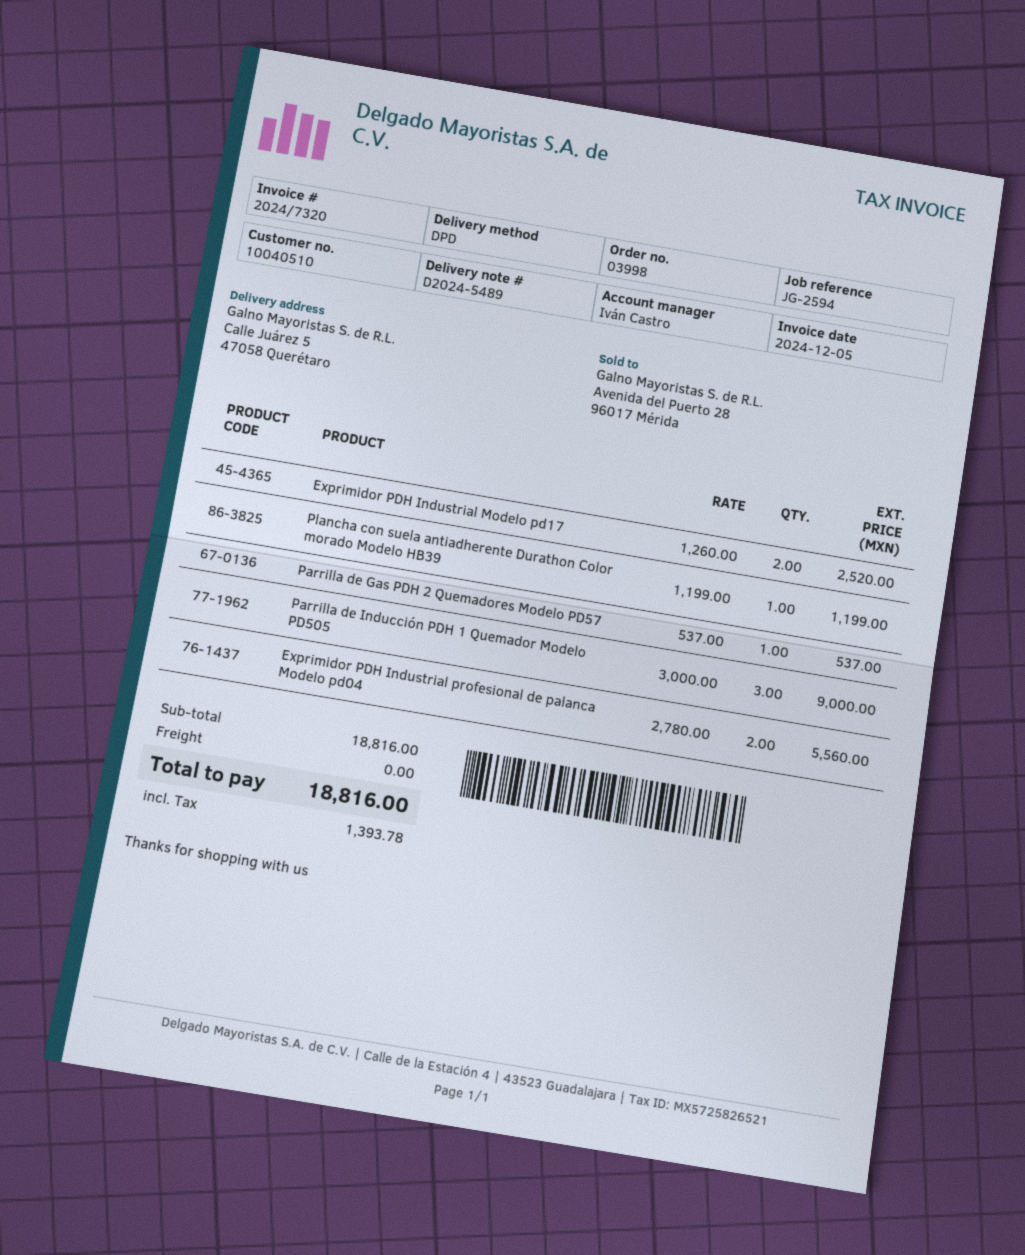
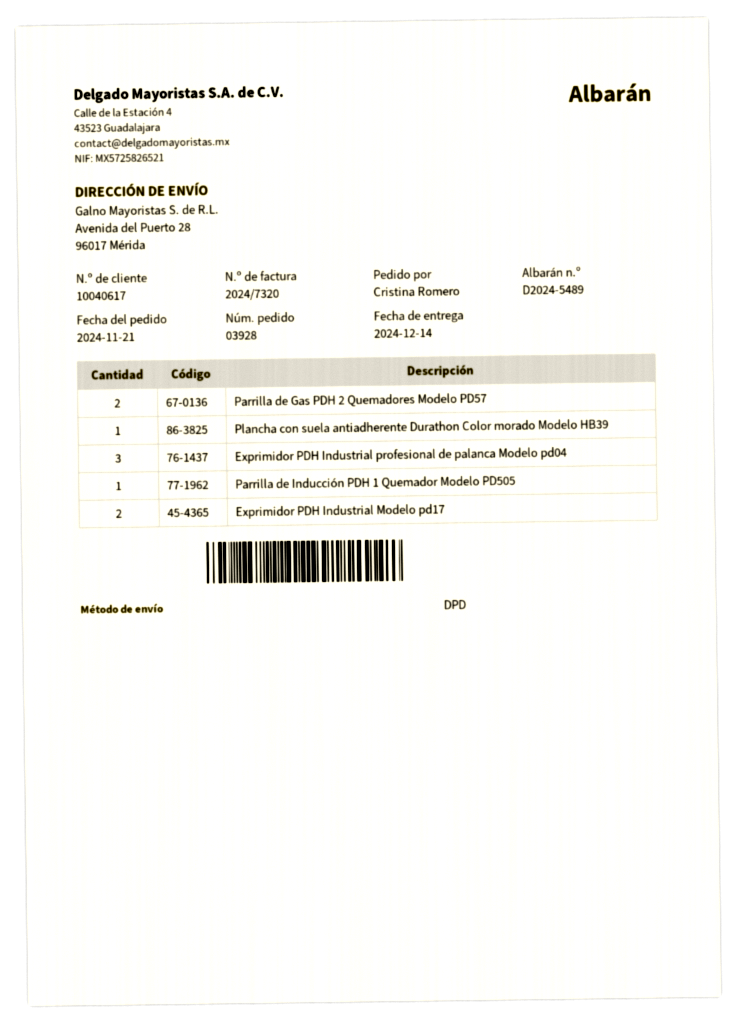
order number: 03998 -> 03928
customer number: 10040510 -> 10040617
ship to: Calle Juárez 5, 47058 Querétaro -> Avenida del Puerto 28, 96017 Mérida
Parrilla de Gas PDH 2 Quemadores Modelo PD57: 1 -> 2
Parrilla de Inducción PDH 1 Quemador Modelo PD505: 3 -> 1
Exprimidor PDH Industrial profesional de palanca Modelo pd04: 2 -> 3

